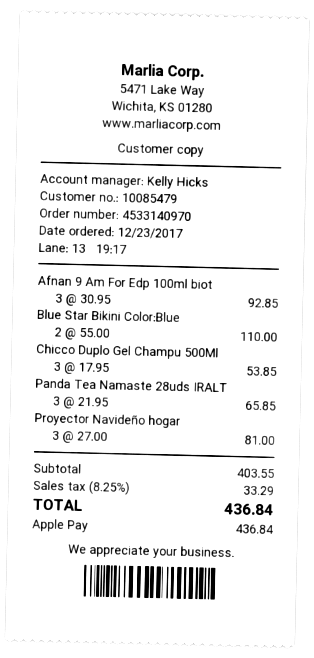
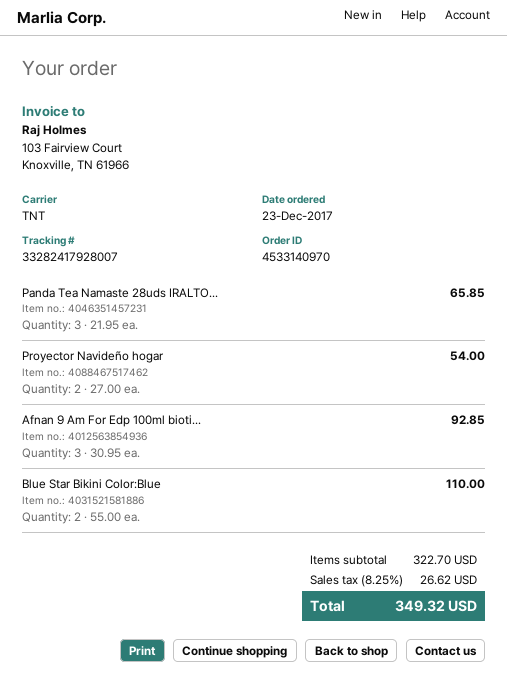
Chicco Duplo Gel Champu 500Ml: 3 x 17.95 = 53.85 -> none
Proyector Navideño hogar: 3 x 27.00 = 81.00 -> 2 x 27.00 = 54.00
subtotal: 403.55 -> 322.70
tax: 8.25% = 33.29 -> 8.25% = 26.62
total: 436.84 -> 349.32

